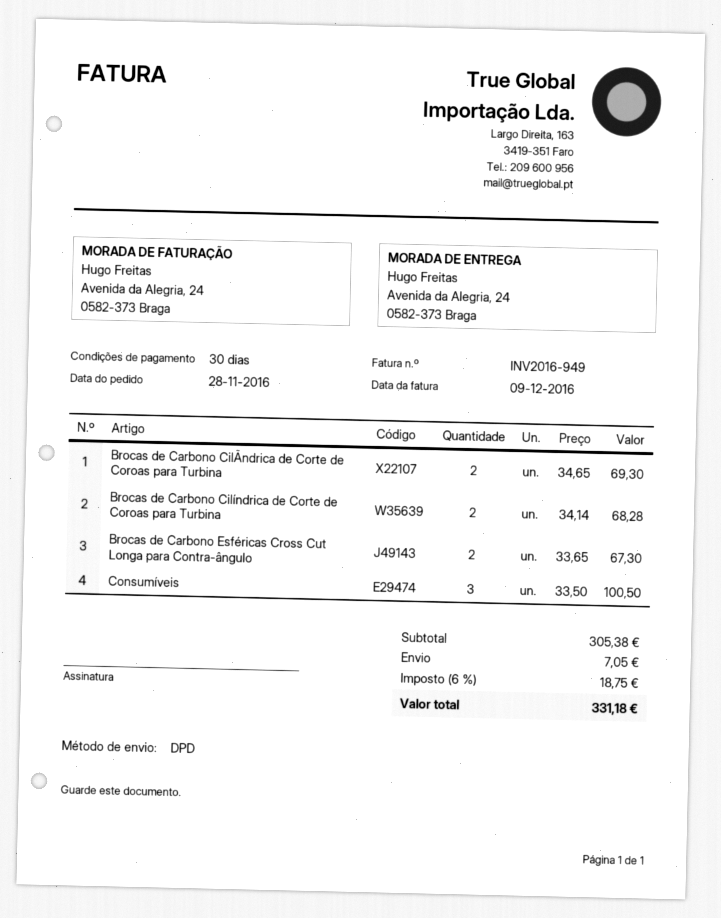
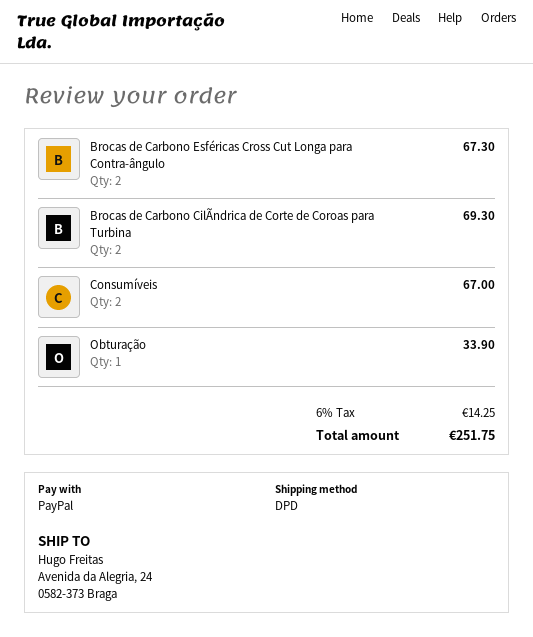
Brocas de Carbono Cilíndrica de Corte de Coroas para Turbina: 2 for 68.28 -> none
Consumíveis: 3 for 100.50 -> 2 for 67.00
Obturação: none -> 1 for 33.90
shipping: 7.05 -> none
tax: 6% = 18.75 -> 6% = 14.25
total: 331.18 -> 251.75

